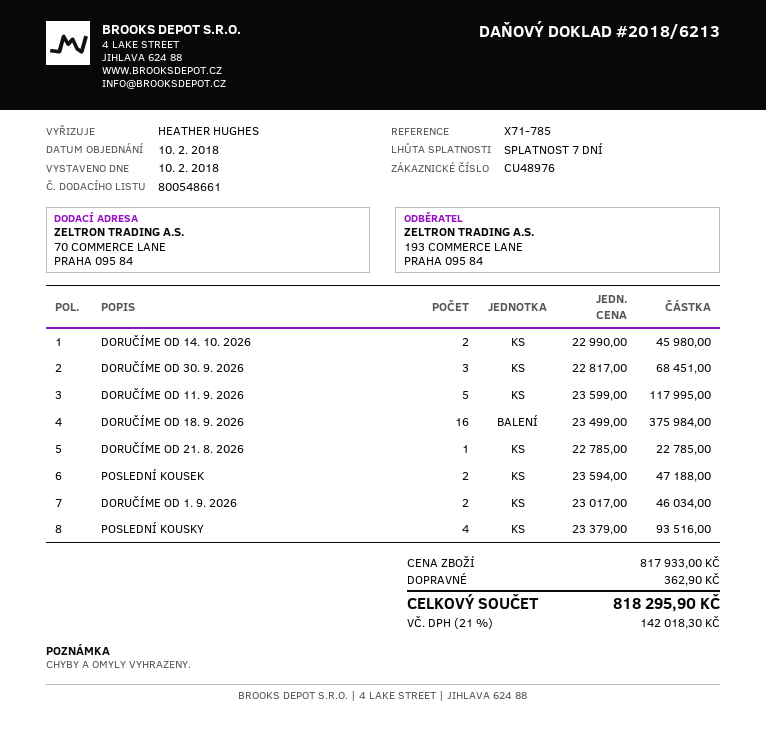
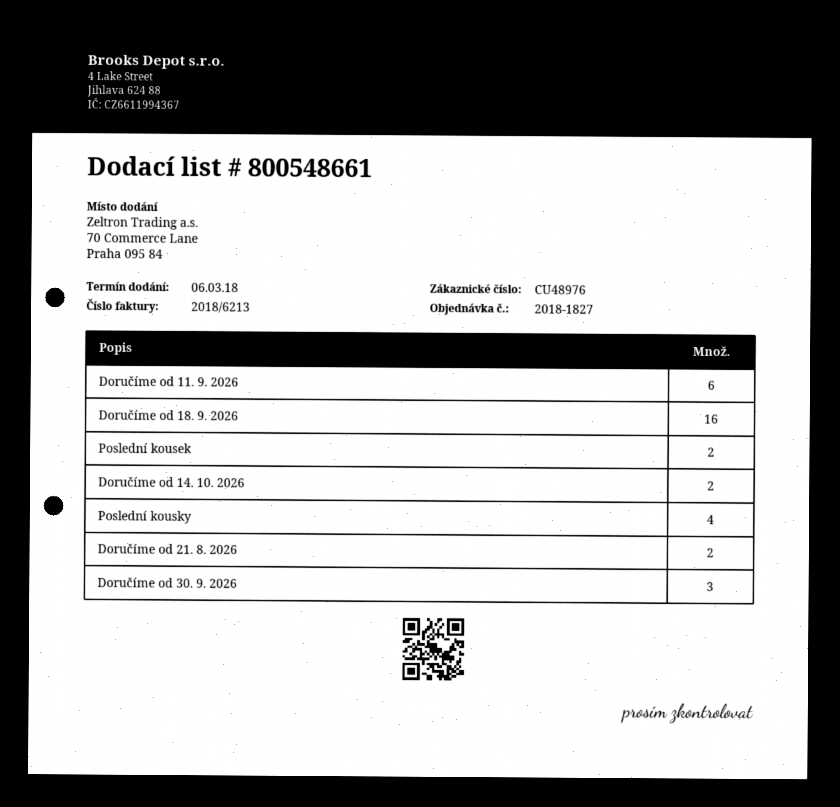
DORUČÍME OD 11. 9. 2026: 5 -> 6
DORUČÍME OD 21. 8. 2026: 1 -> 2
DORUČÍME OD 1. 9. 2026: 2 -> none

